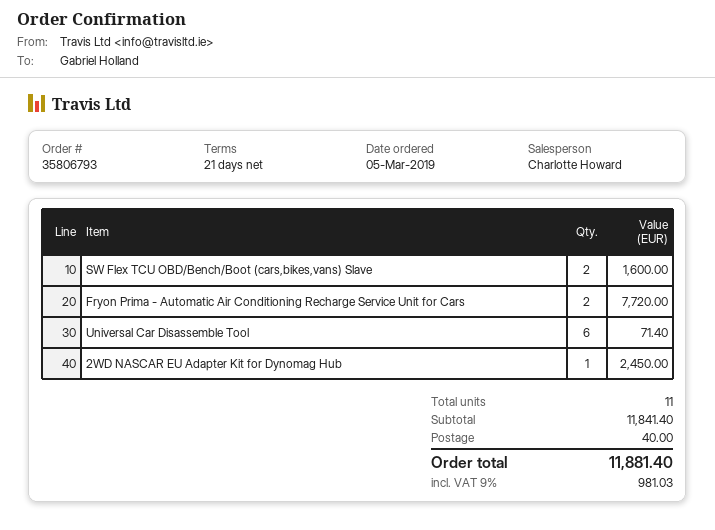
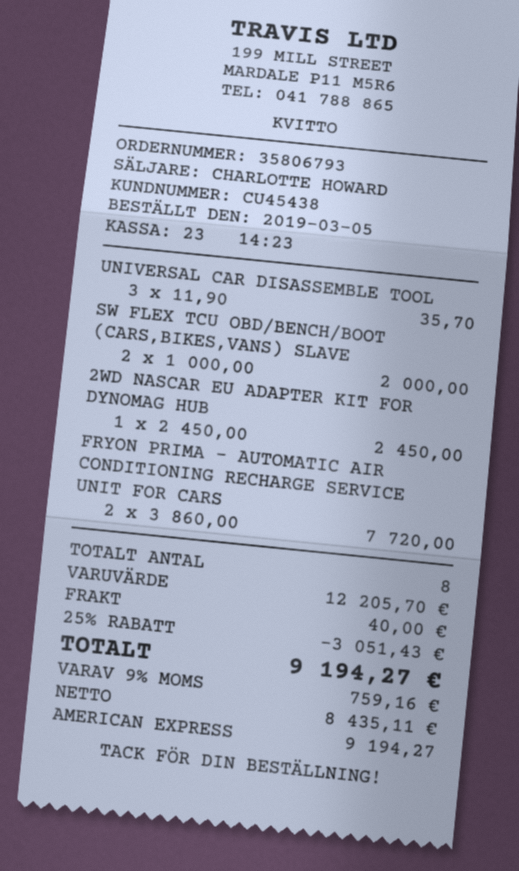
SW Flex TCU OBD/Bench/Boot (cars,bikes,vans) Slave: 2 for 1600.00 -> 2 for 2000.00
Universal Car Disassemble Tool: 6 for 71.40 -> 3 for 35.70
total quantity: 11 -> 8
subtotal: 11841.40 -> 12205.70
discount: none -> 25% = 3051.43
tax: 9% = 981.03 -> 9% = 759.16
total: 11881.40 -> 9194.27

